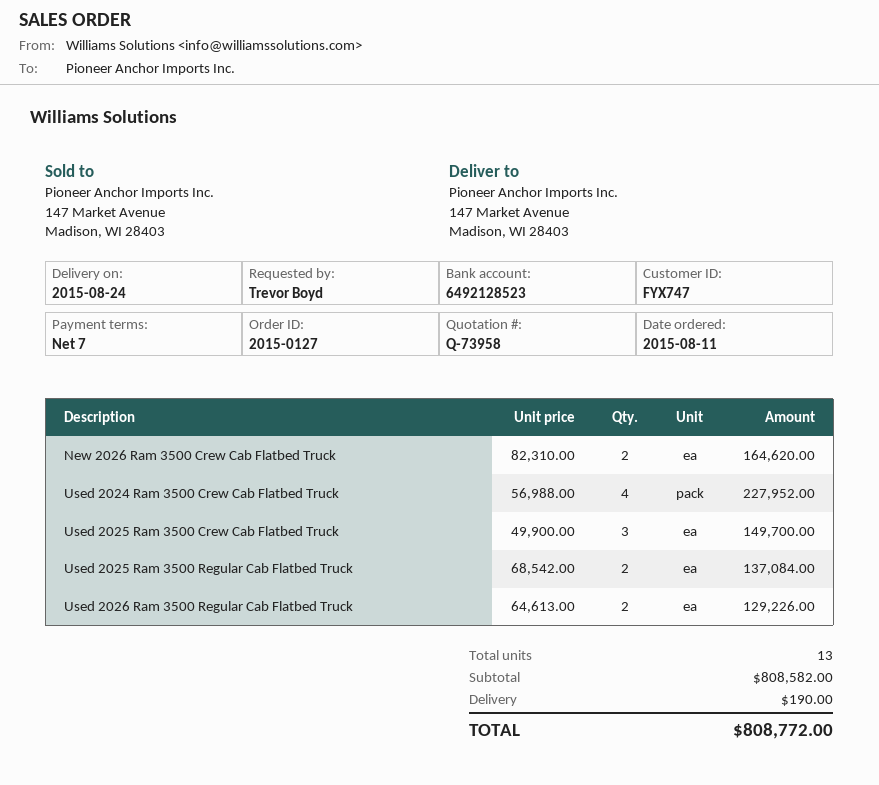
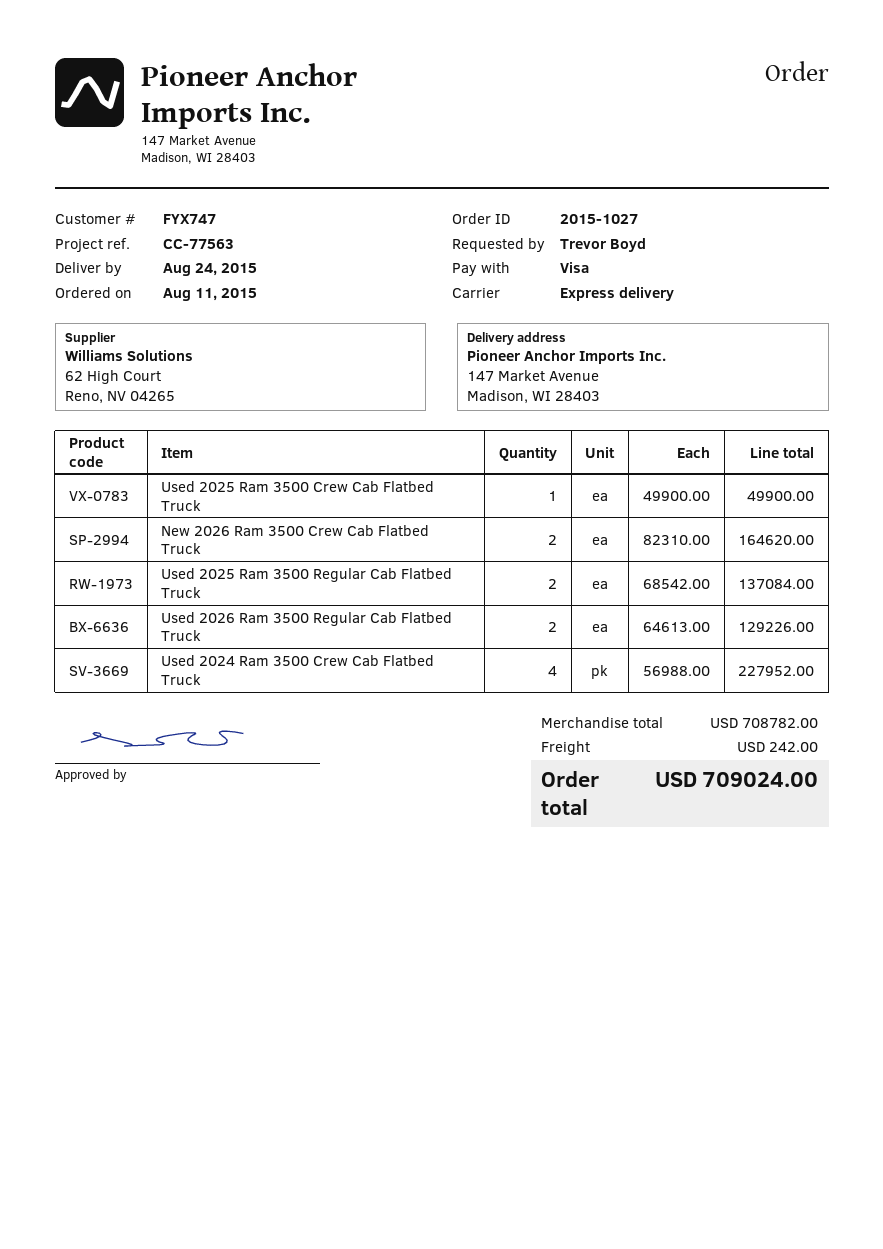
order number: 2015-0127 -> 2015-1027
Used 2025 Ram 3500 Crew Cab Flatbed Truck: 3 x 49900.00 = 149700.00 -> 1 x 49900.00 = 49900.00
subtotal: 808582.00 -> 708782.00
shipping: 190.00 -> 242.00
total: 808772.00 -> 709024.00

